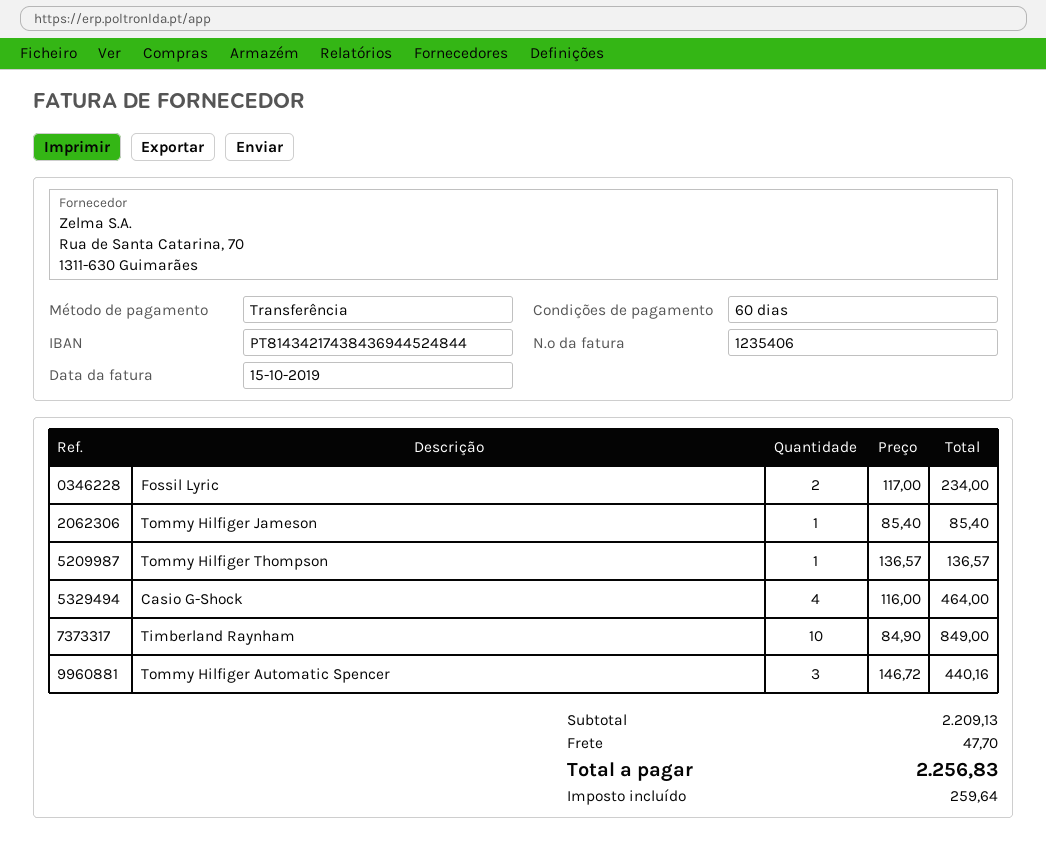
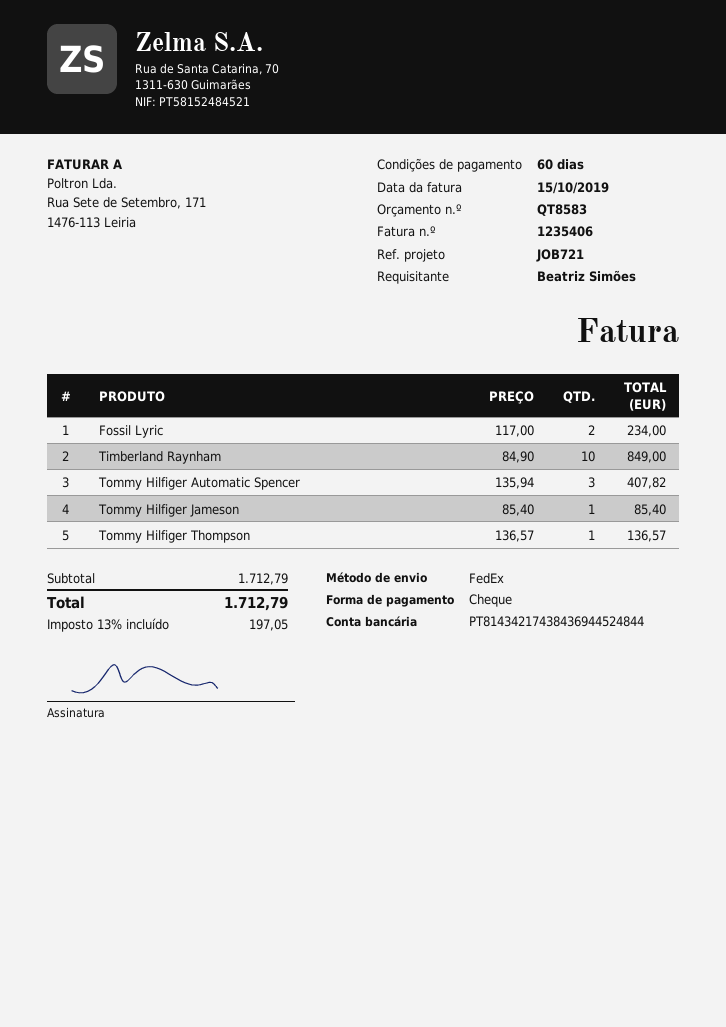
payment method: bank transfer -> cheque
Casio G-Shock: 4 x 116.00 = 464.00 -> none
Tommy Hilfiger Automatic Spencer: 3 x 146.72 = 440.16 -> 3 x 135.94 = 407.82
subtotal: 2209.13 -> 1712.79
shipping: 47.70 -> none
tax: 259.64 -> 197.05
total: 2256.83 -> 1712.79

